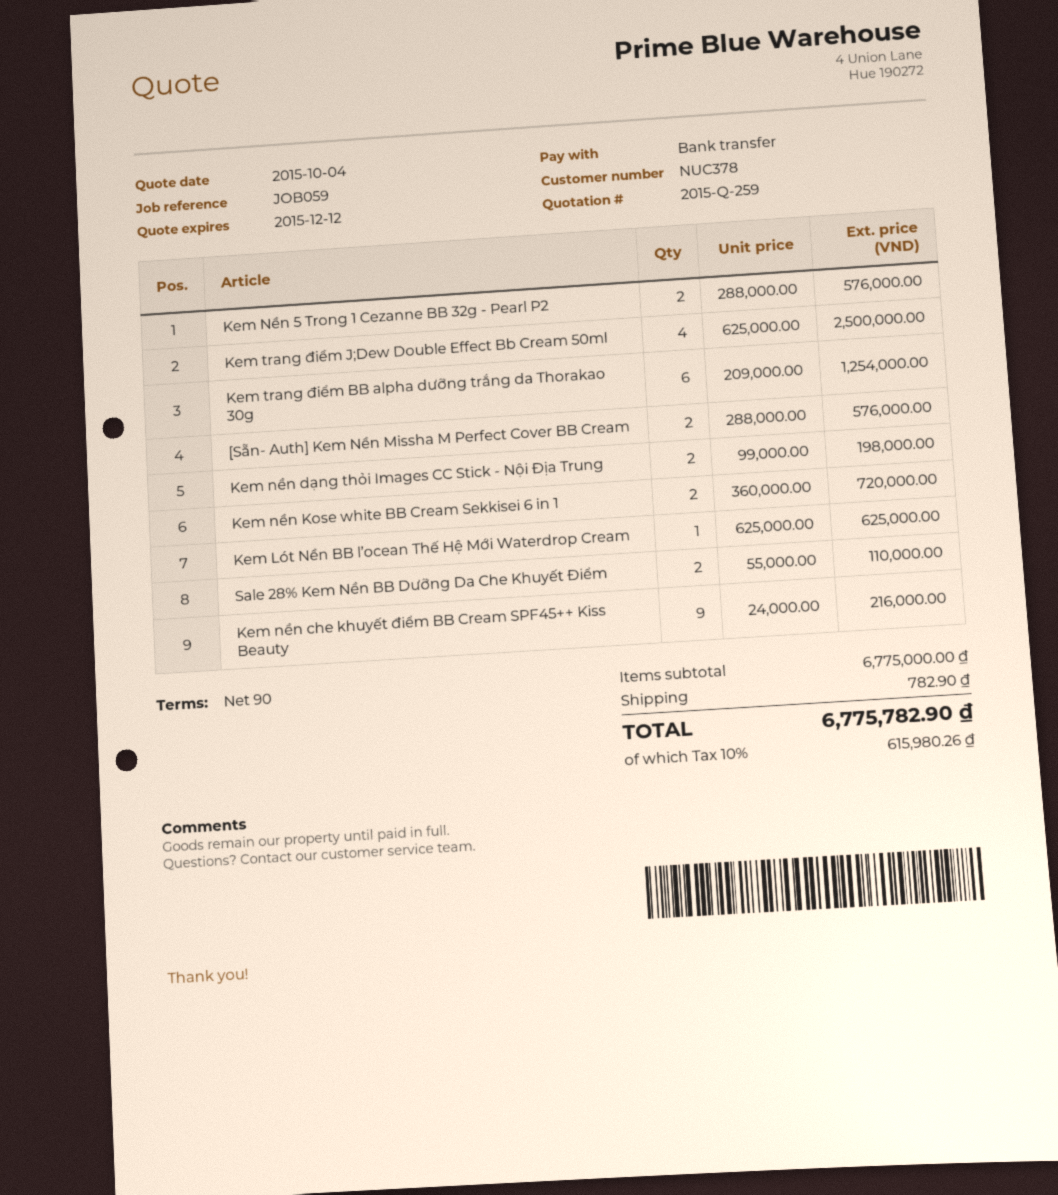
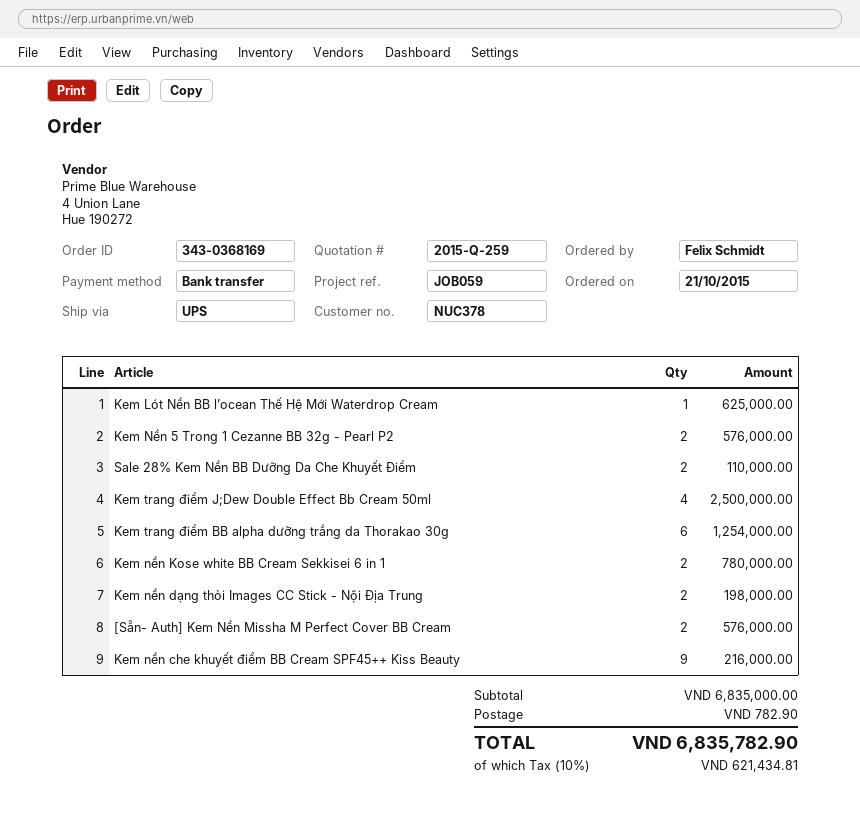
Kem nền Kose white BB Cream Sekkisei 6 in 1: 2 for 720000.00 -> 2 for 780000.00
subtotal: 6775000.00 -> 6835000.00
tax: 10% = 615980.26 -> 10% = 621434.81
total: 6775782.90 -> 6835782.90

